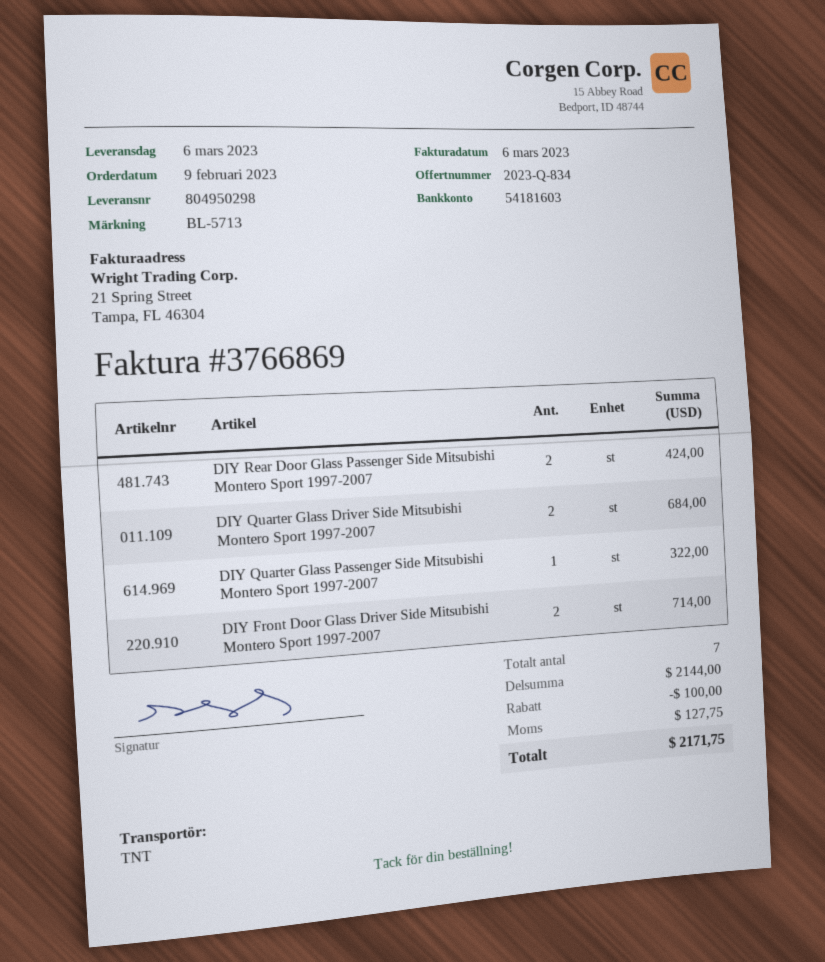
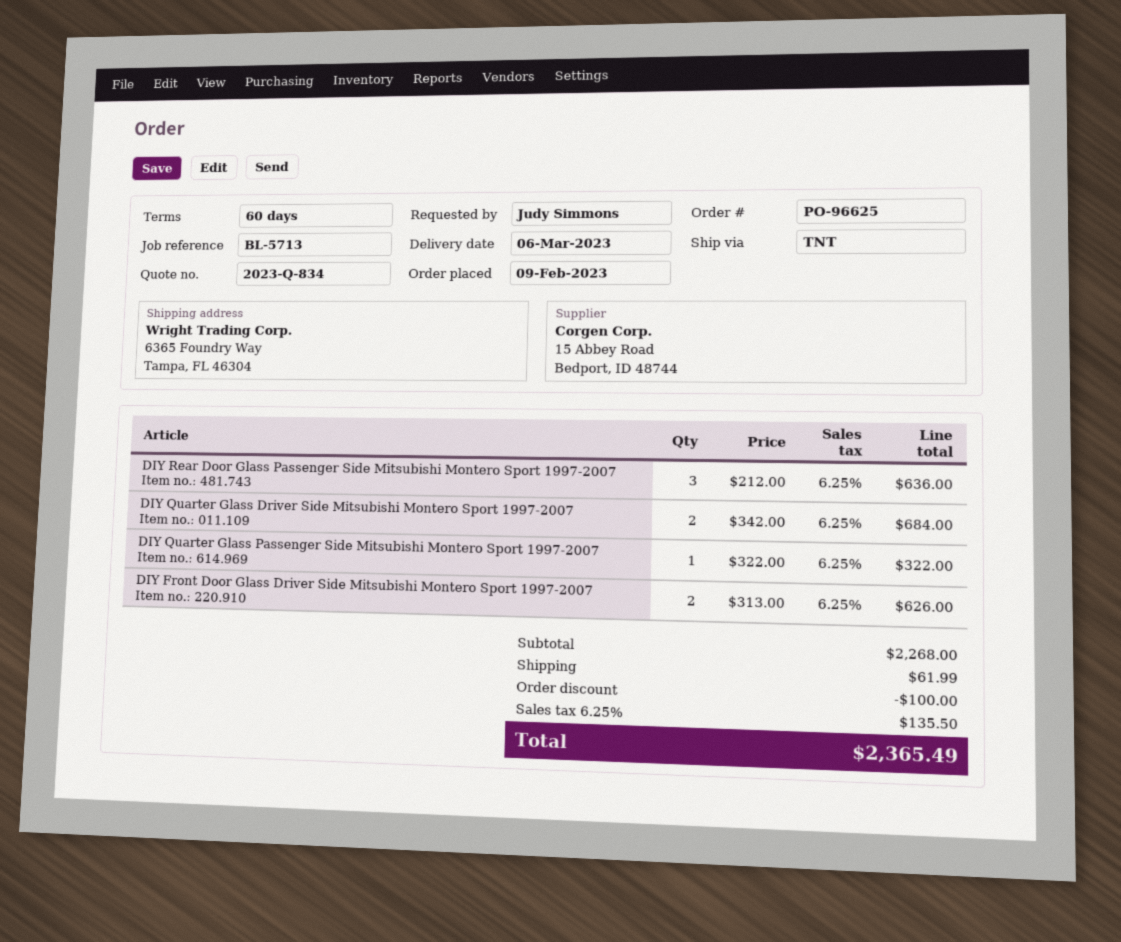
DIY Rear Door Glass Passenger Side Mitsubishi Montero Sport 1997-2007: 2 for 424.00 -> 3 for 636.00
DIY Front Door Glass Driver Side Mitsubishi Montero Sport 1997-2007: 2 for 714.00 -> 2 for 626.00
subtotal: 2144.00 -> 2268.00
shipping: none -> 61.99
tax: 127.75 -> 135.50
total: 2171.75 -> 2365.49

